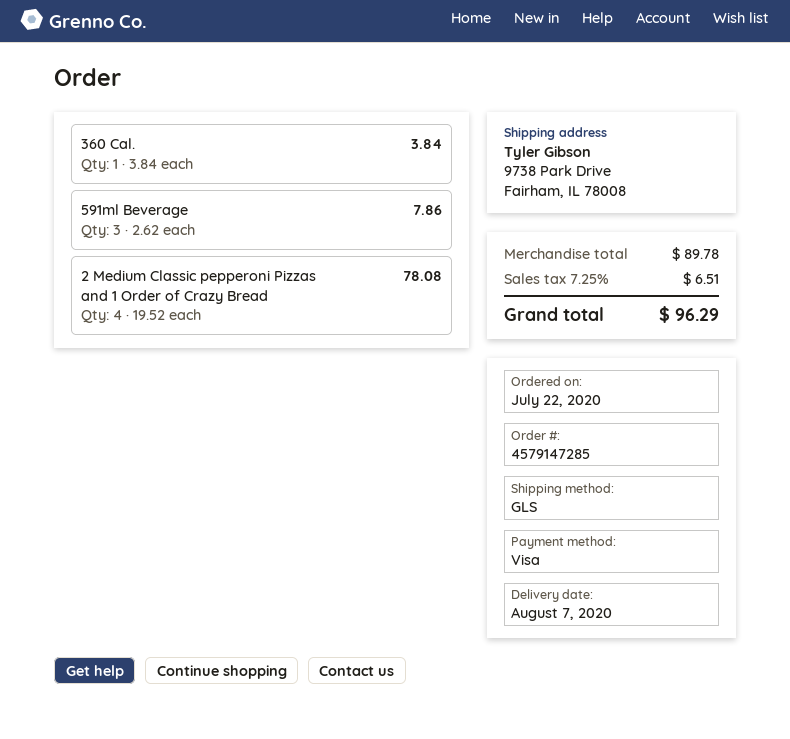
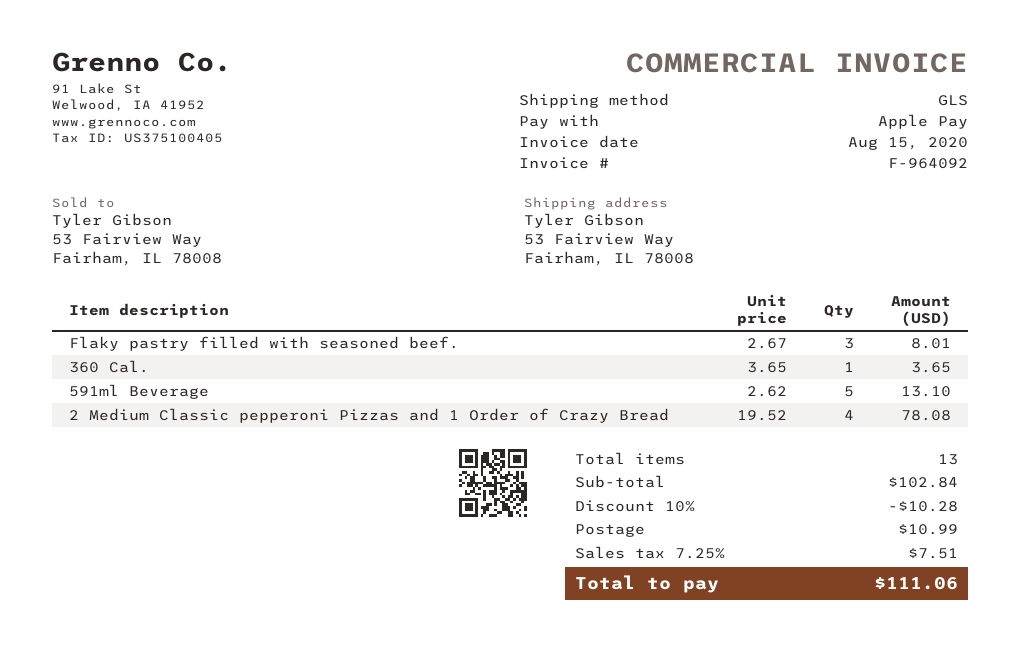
payment method: Visa -> Apple Pay
ship to: 9738 Park Drive, Fairham, IL 78008 -> 53 Fairview Way, Fairham, IL 78008
360 Cal.: 1 x 3.84 = 3.84 -> 1 x 3.65 = 3.65
591ml Beverage: 3 x 2.62 = 7.86 -> 5 x 2.62 = 13.10
Flaky pastry filled with seasoned beef.: none -> 3 x 2.67 = 8.01
subtotal: 89.78 -> 102.84
discount: none -> 10% = 10.28
shipping: none -> 10.99
tax: 7.25% = 6.51 -> 7.25% = 7.51
total: 96.29 -> 111.06

